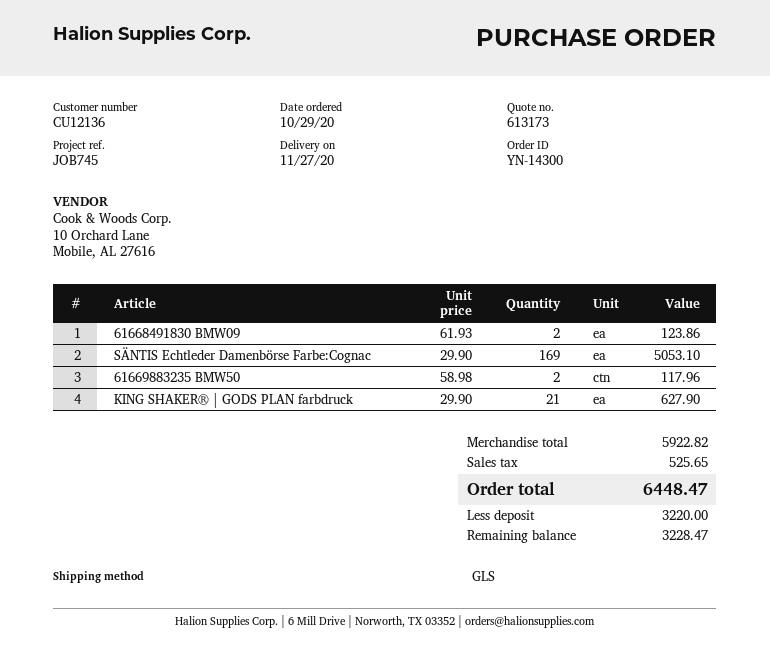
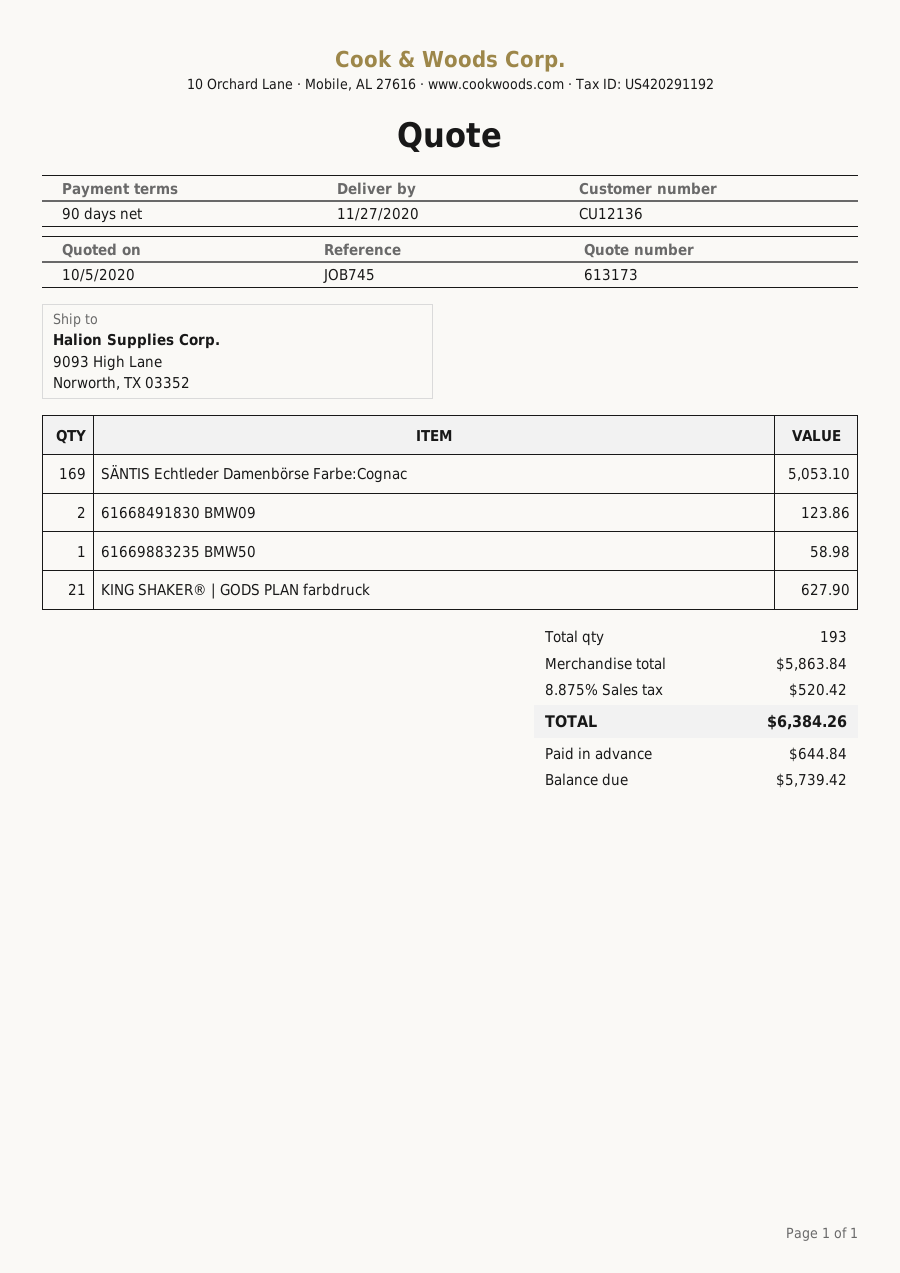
61669883235 BMW50: 2 for 117.96 -> 1 for 58.98
subtotal: 5922.82 -> 5863.84
tax: 525.65 -> 520.42
total: 6448.47 -> 6384.26
deposit: 3220.00 -> 644.84
balance: 3228.47 -> 5739.42

